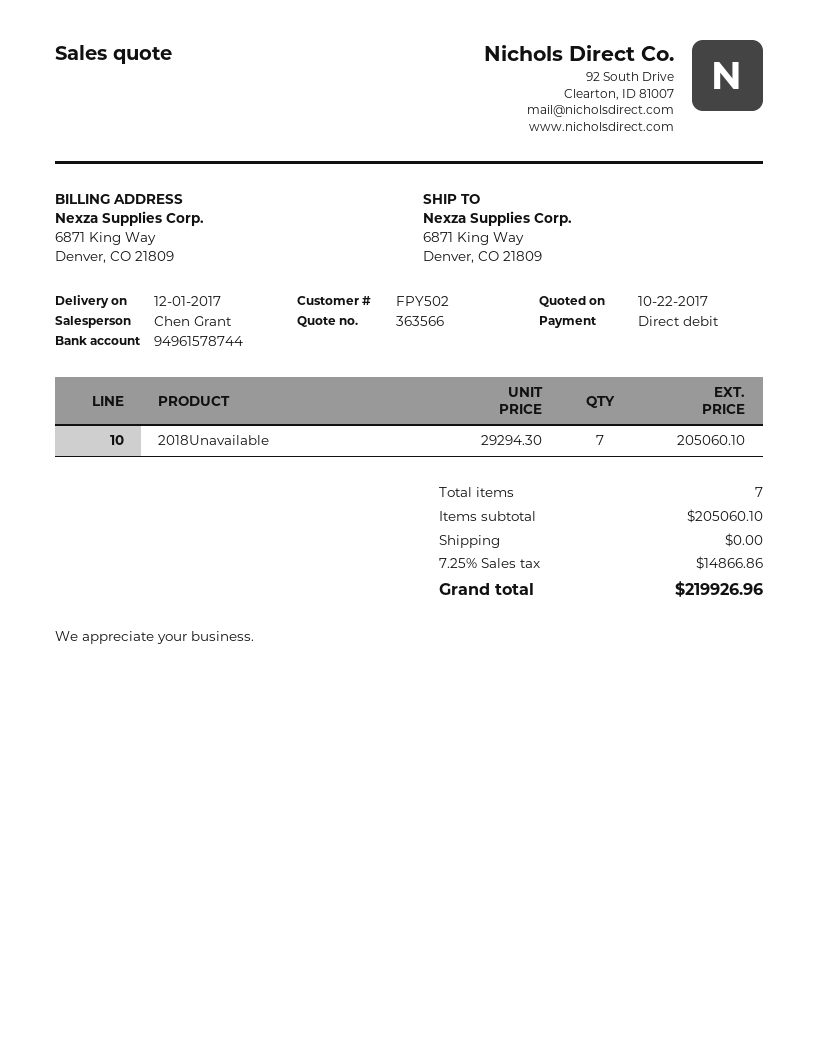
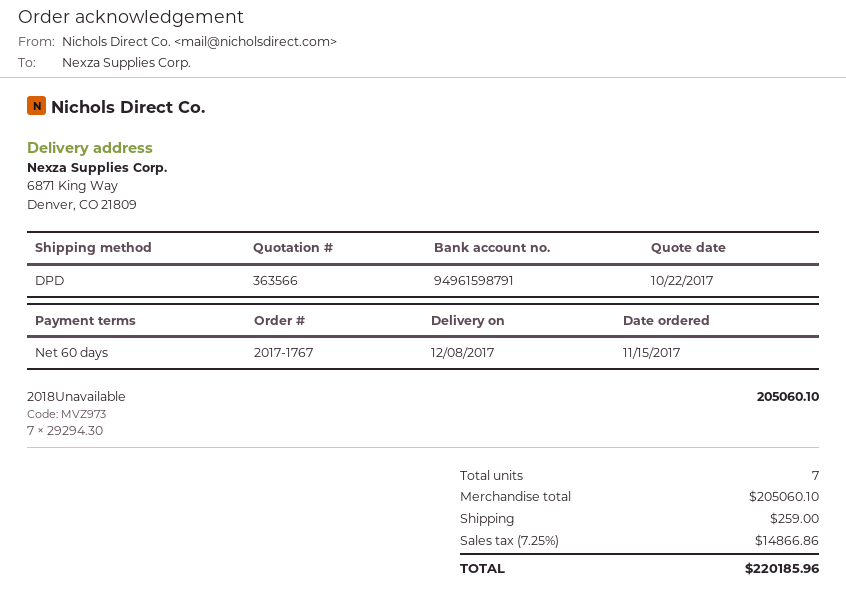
delivery date: 2017-12-01 -> 2017-12-08
bank account: 94961578744 -> 94961598791
shipping: 0.00 -> 259.00
total: 219926.96 -> 220185.96

